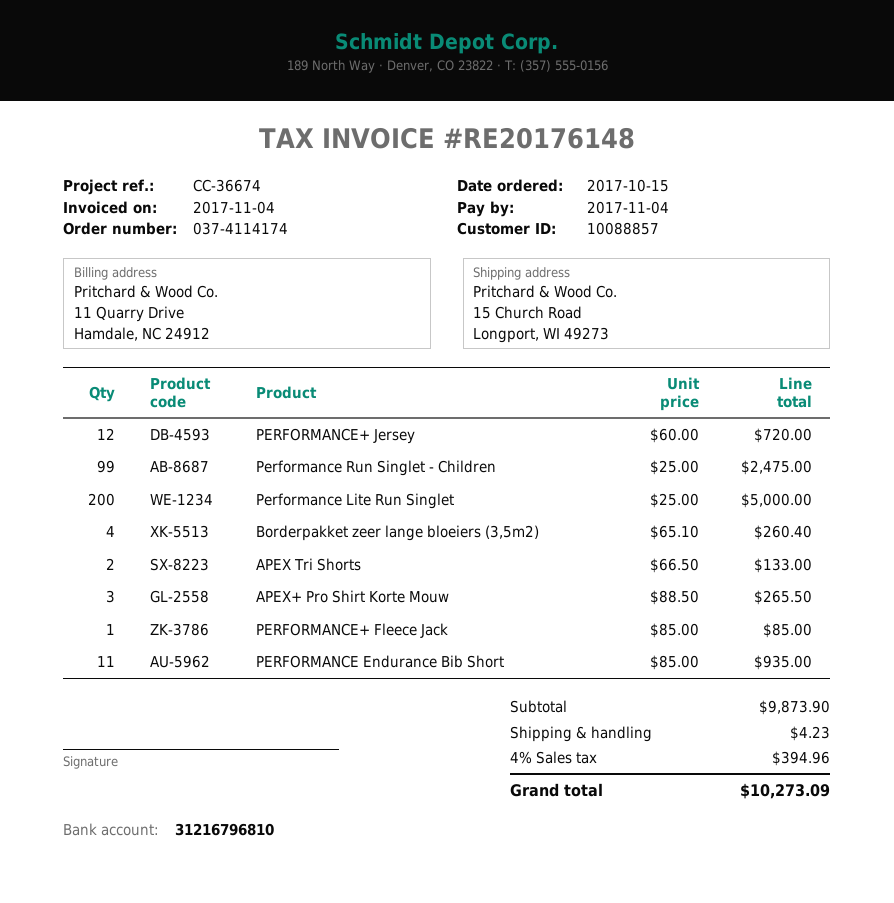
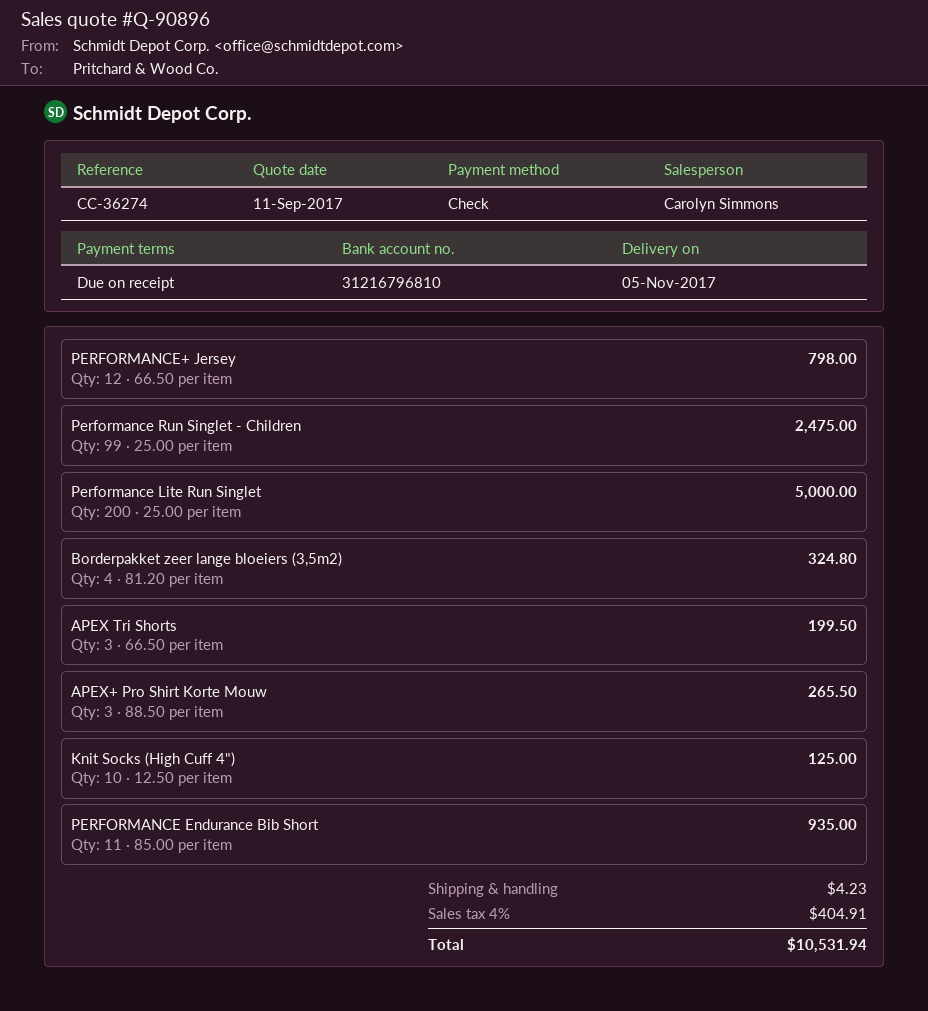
reference: CC-36674 -> CC-36274
PERFORMANCE+ Jersey: 12 x 60.00 = 720.00 -> 12 x 66.50 = 798.00
Borderpakket zeer lange bloeiers (3,5m2): 4 x 65.10 = 260.40 -> 4 x 81.20 = 324.80
APEX Tri Shorts: 2 x 66.50 = 133.00 -> 3 x 66.50 = 199.50
PERFORMANCE+ Fleece Jack: 1 x 85.00 = 85.00 -> none
Knit Socks (High Cuff 4"): none -> 10 x 12.50 = 125.00
tax: 4% = 394.96 -> 4% = 404.91
total: 10273.09 -> 10531.94

